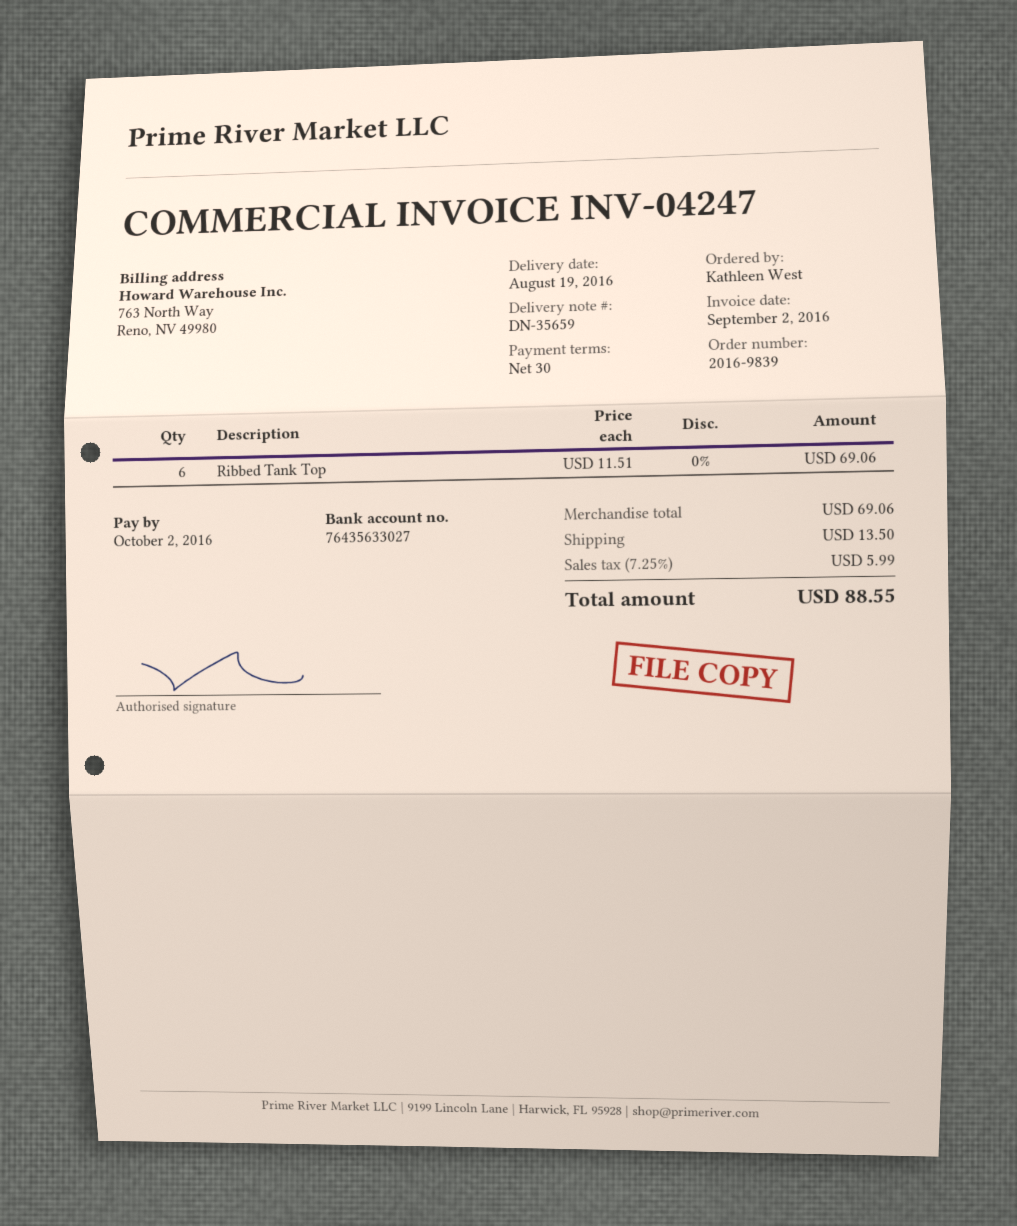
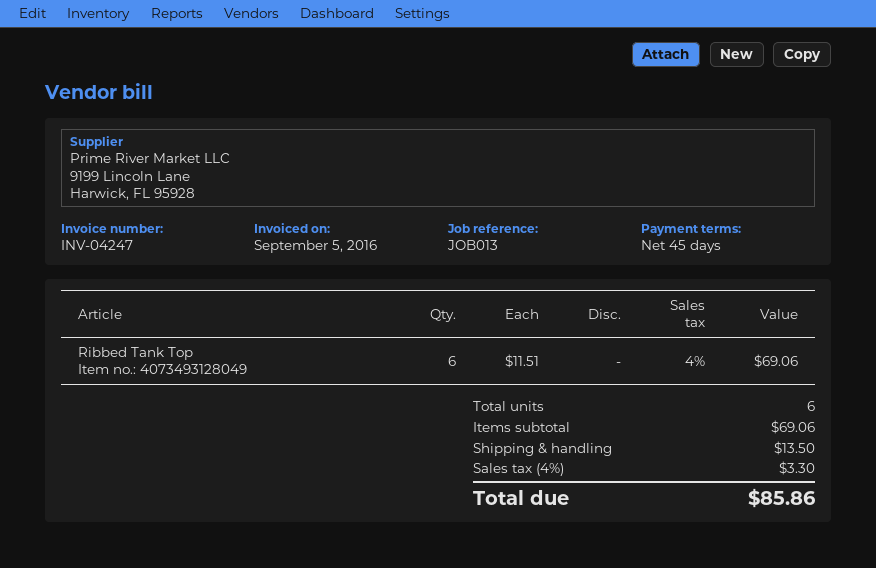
invoice date: 2016-09-02 -> 2016-09-05
payment terms: 30 days -> 45 days
tax: 7.25% = 5.99 -> 4% = 3.30
total: 88.55 -> 85.86

